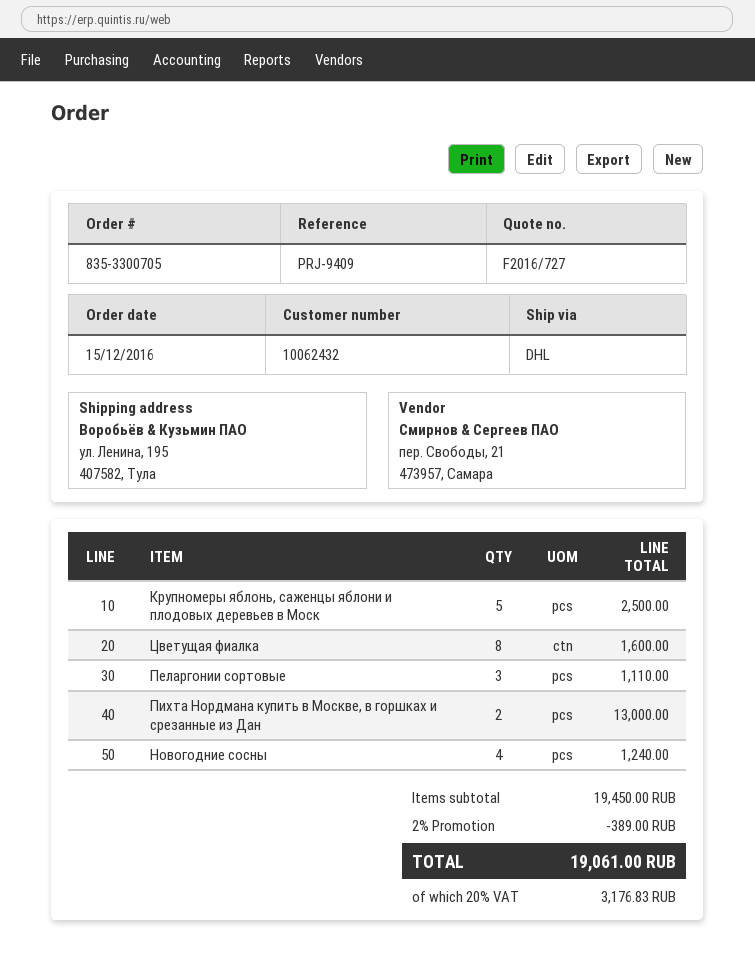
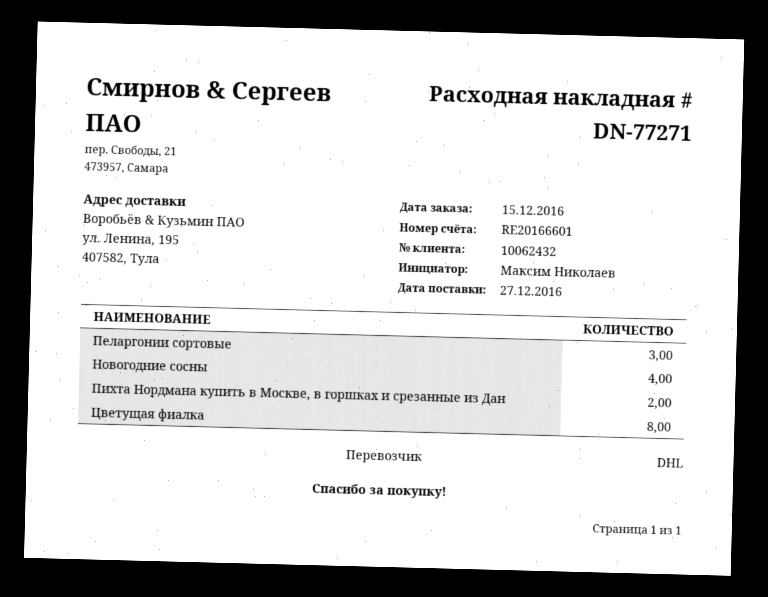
Крупномеры яблонь, саженцы яблони и плодовых деревьев в Моск: 5 -> none

